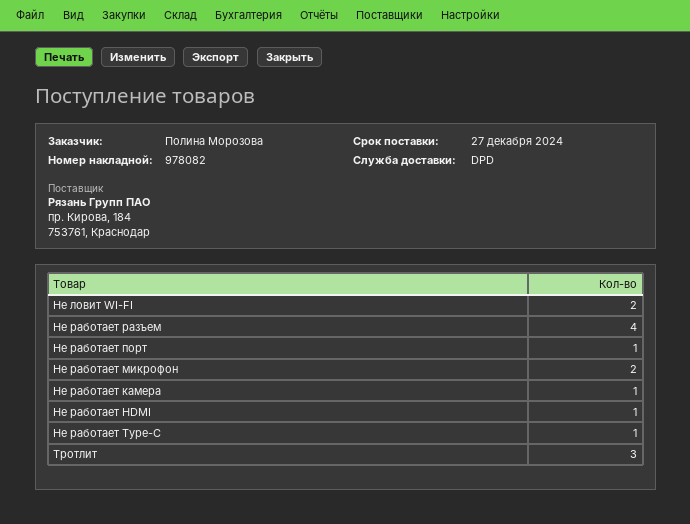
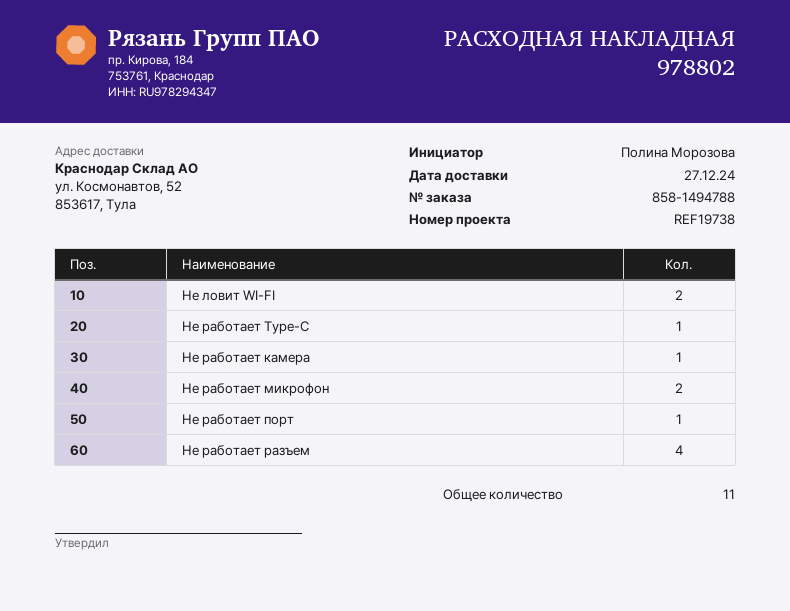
delivery note number: 978082 -> 978802
Не работает HDMI: 1 -> none
Тротлит: 3 -> none

